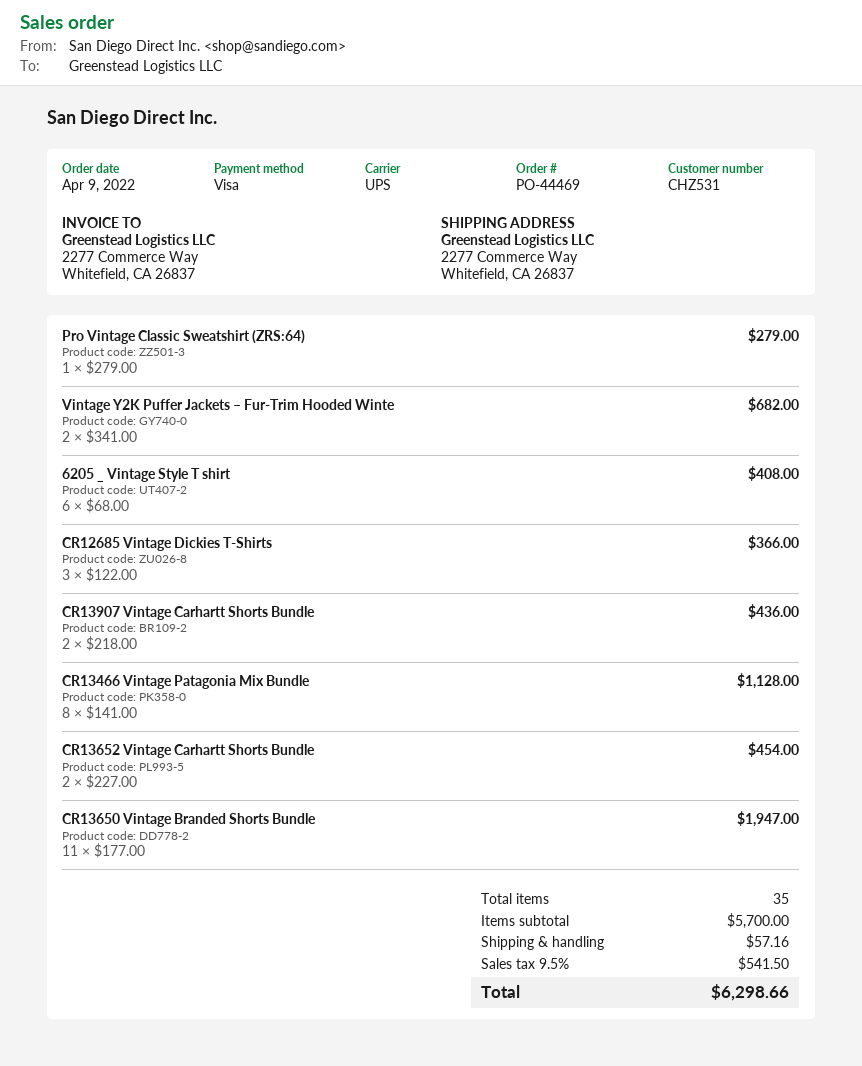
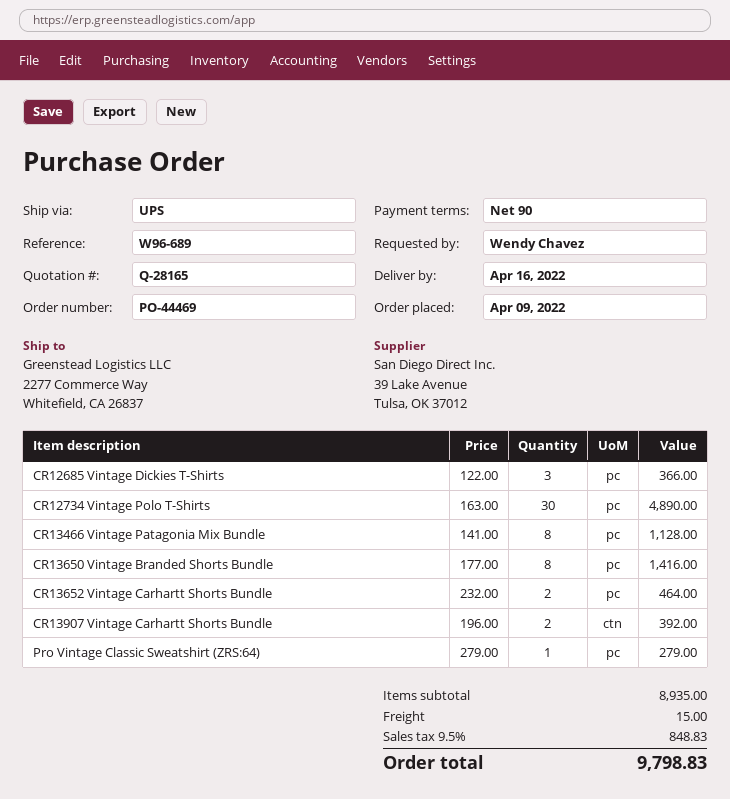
Vintage Y2K Puffer Jackets – Fur-Trim Hooded Winte: 2 x 341.00 = 682.00 -> none
6205 _ Vintage Style T shirt: 6 x 68.00 = 408.00 -> none
CR13907 Vintage Carhartt Shorts Bundle: 2 x 218.00 = 436.00 -> 2 x 196.00 = 392.00
CR13652 Vintage Carhartt Shorts Bundle: 2 x 227.00 = 454.00 -> 2 x 232.00 = 464.00
CR13650 Vintage Branded Shorts Bundle: 11 x 177.00 = 1947.00 -> 8 x 177.00 = 1416.00
CR12734 Vintage Polo T-Shirts: none -> 30 x 163.00 = 4890.00
subtotal: 5700.00 -> 8935.00
shipping: 57.16 -> 15.00
tax: 9.5% = 541.50 -> 9.5% = 848.83
total: 6298.66 -> 9798.83

